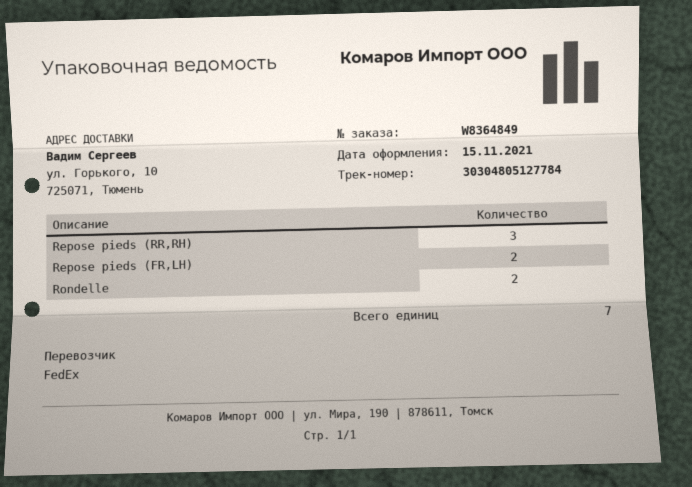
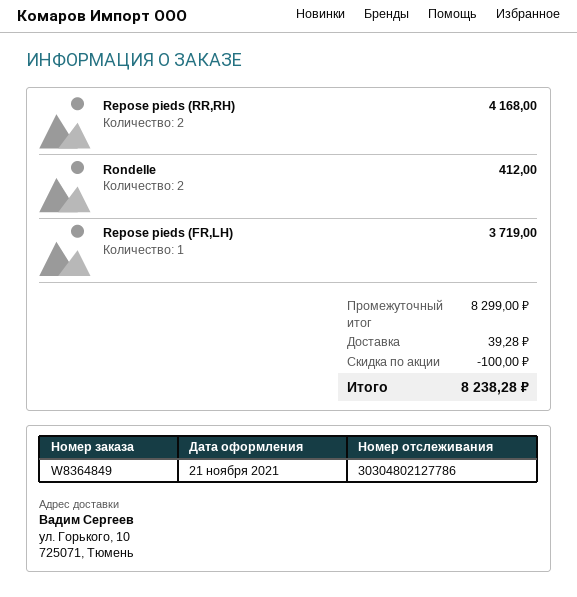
order date: 2021-11-15 -> 2021-11-21
tracking number: 30304805127784 -> 30304802127786
Repose pieds (RR,RH): 3 -> 2
Repose pieds (FR,LH): 2 -> 1

